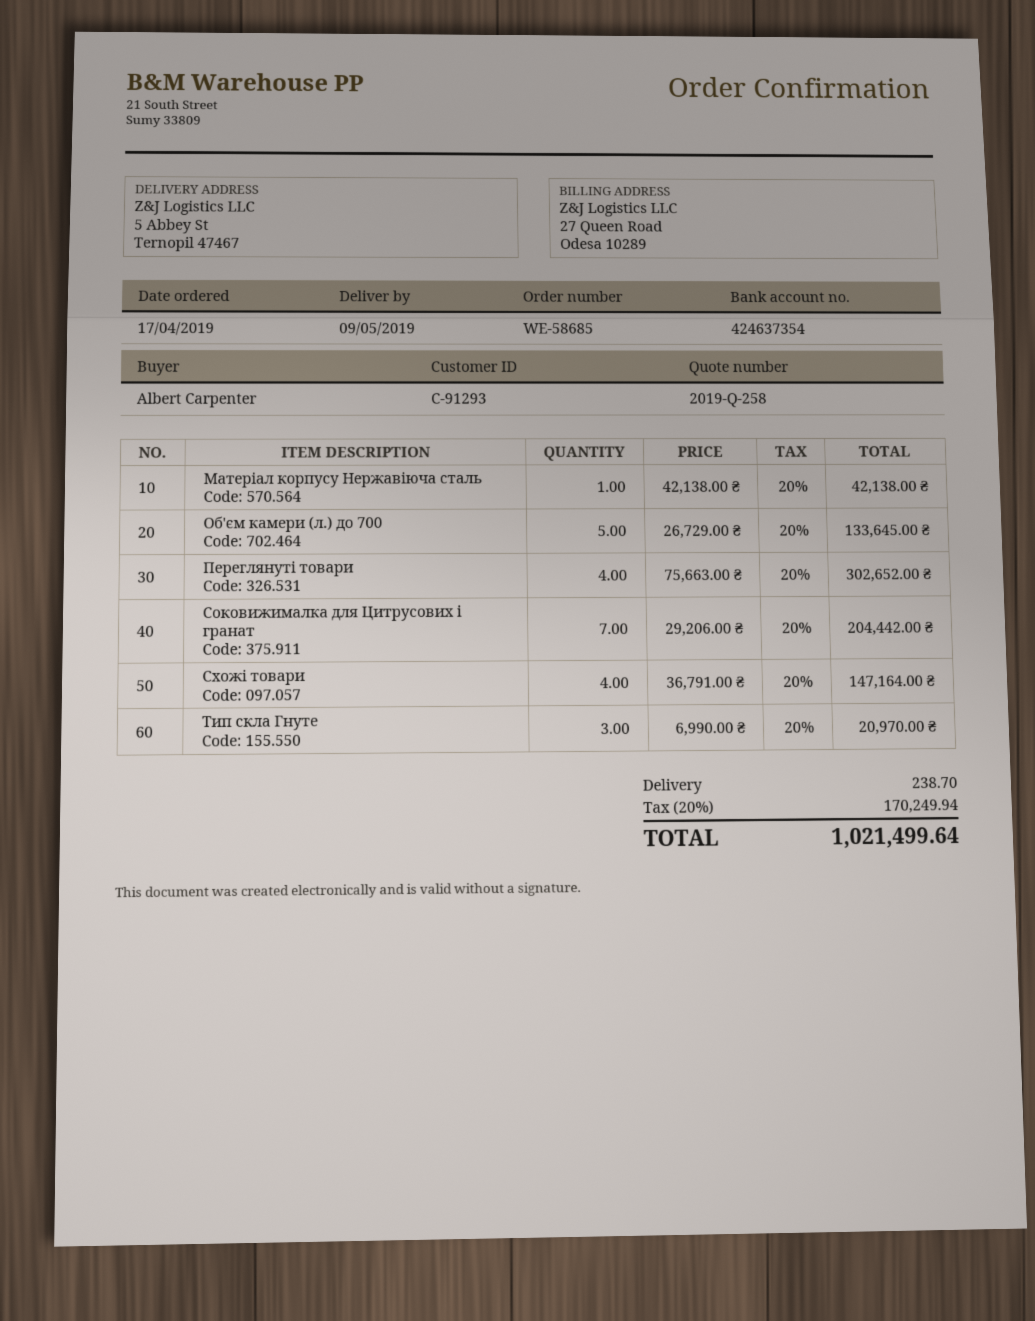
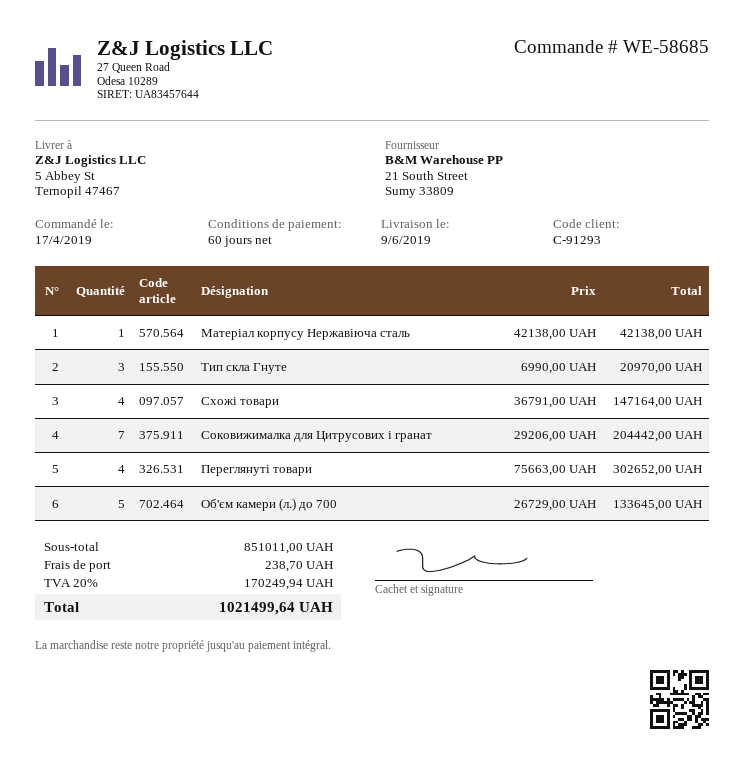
delivery date: 2019-05-09 -> 2019-06-09

